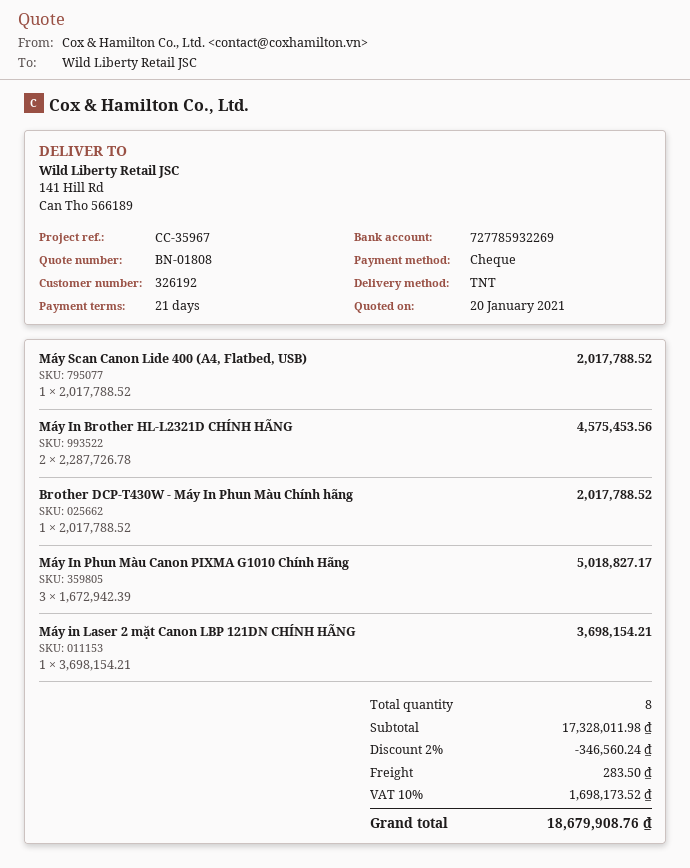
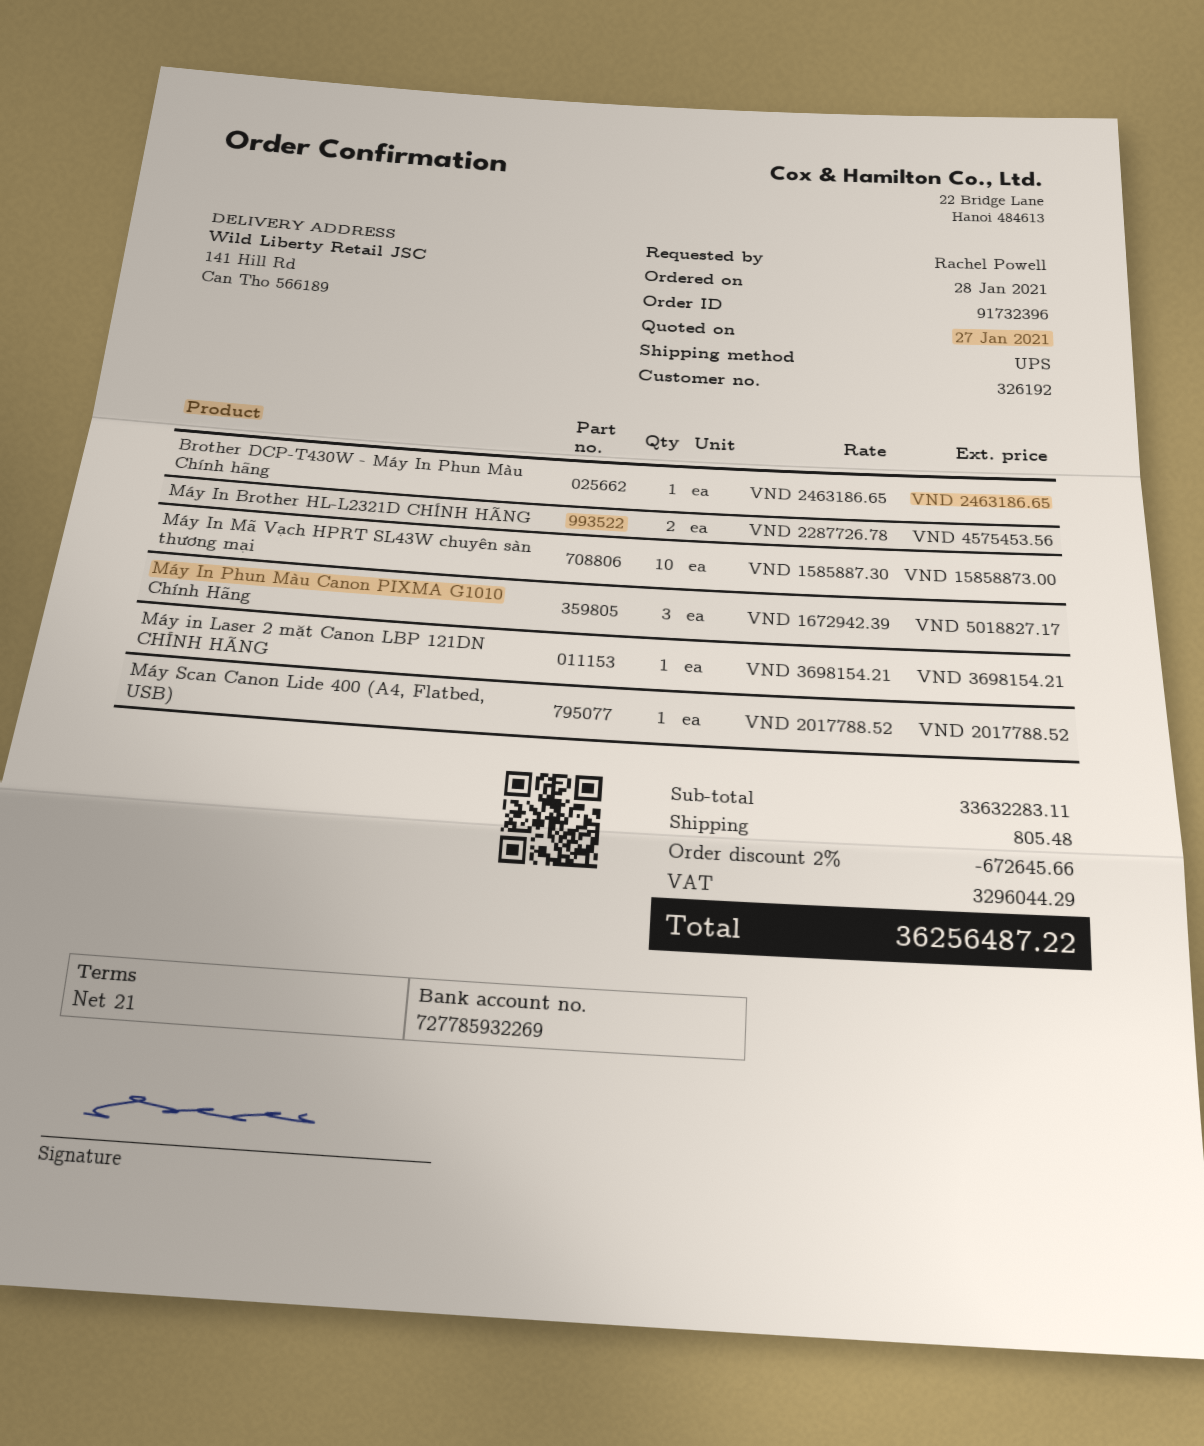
quote date: 2021-01-20 -> 2021-01-27
shipping method: TNT -> UPS
Brother DCP-T430W - Máy In Phun Màu Chính hãng: 1 x 2017788.52 = 2017788.52 -> 1 x 2463186.65 = 2463186.65
Máy In Mã Vạch HPRT SL43W chuyên sàn thương mại: none -> 10 x 1585887.30 = 15858873.00
subtotal: 17328011.98 -> 33632283.11
discount: 2% = 346560.24 -> 2% = 672645.66
shipping: 283.50 -> 805.48
tax: 1698173.52 -> 3296044.29
total: 18679908.76 -> 36256487.22

